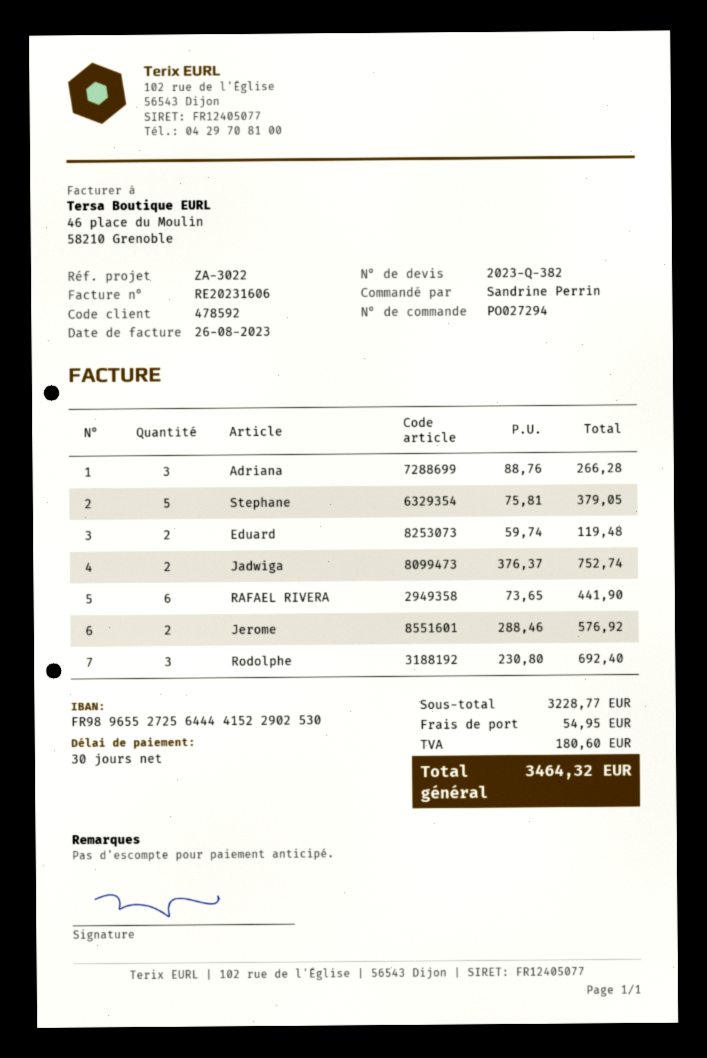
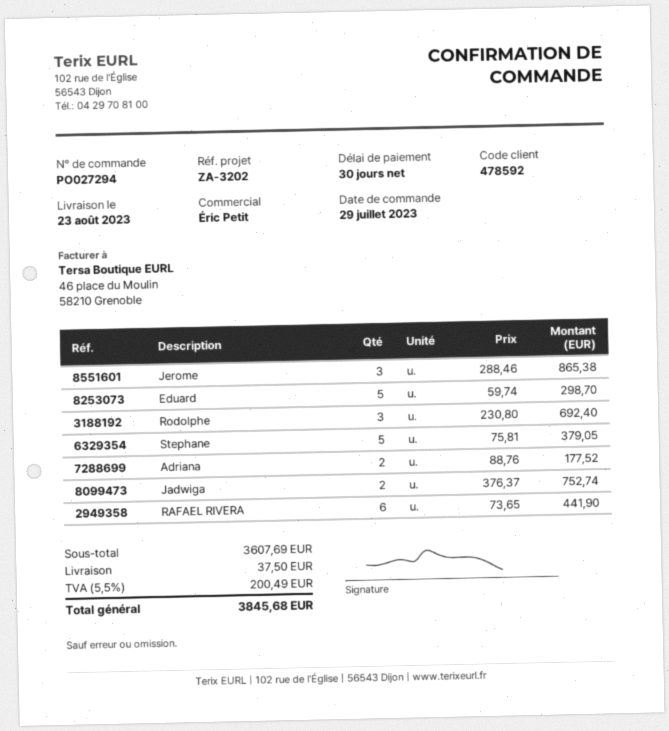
reference: ZA-3022 -> ZA-3202
Adriana: 3 x 88.76 = 266.28 -> 2 x 88.76 = 177.52
Eduard: 2 x 59.74 = 119.48 -> 5 x 59.74 = 298.70
Jerome: 2 x 288.46 = 576.92 -> 3 x 288.46 = 865.38
subtotal: 3228.77 -> 3607.69
shipping: 54.95 -> 37.50
tax: 180.60 -> 200.49
total: 3464.32 -> 3845.68

